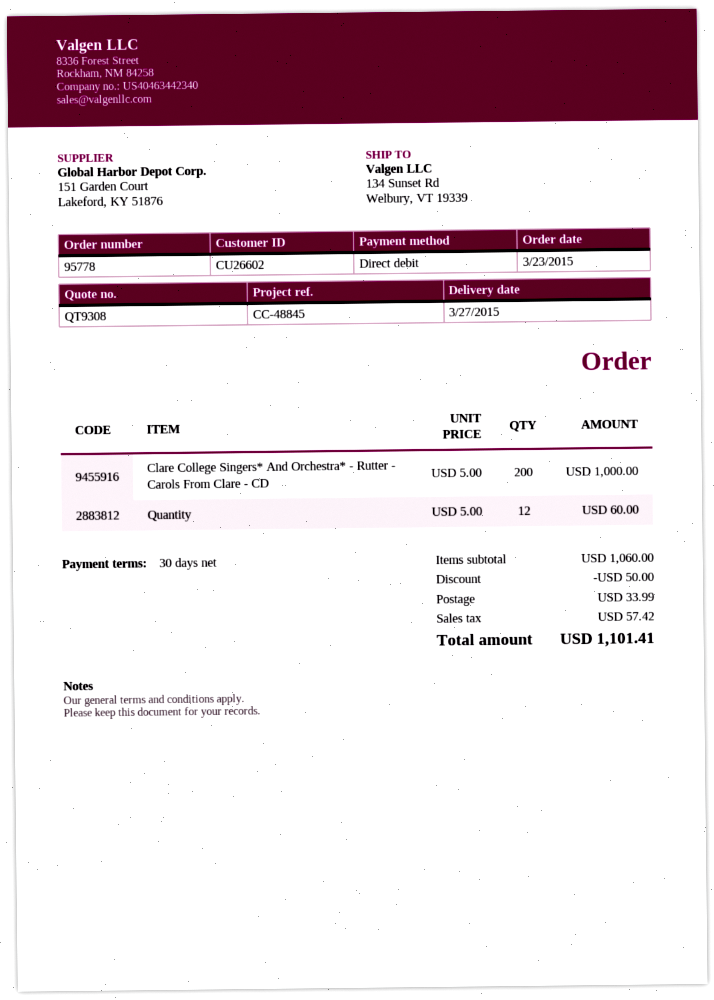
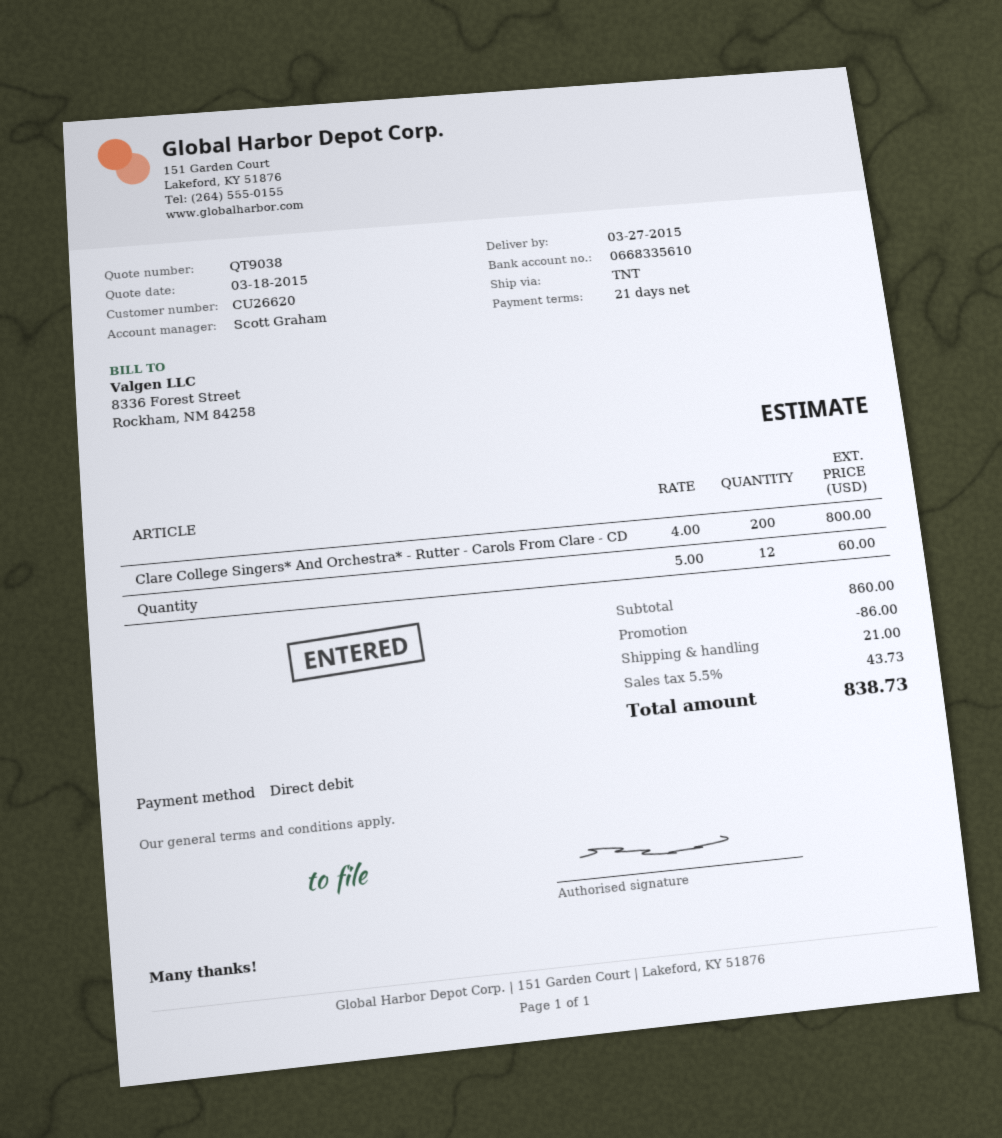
quote number: QT9308 -> QT9038
payment terms: 30 days -> 21 days
customer number: CU26602 -> CU26620
Clare College Singers* And Orchestra* - Rutter - Carols From Clare - CD: 200 x 5.00 = 1000.00 -> 200 x 4.00 = 800.00
subtotal: 1060.00 -> 860.00
discount: 50.00 -> 86.00
shipping: 33.99 -> 21.00
tax: 57.42 -> 43.73
total: 1101.41 -> 838.73

